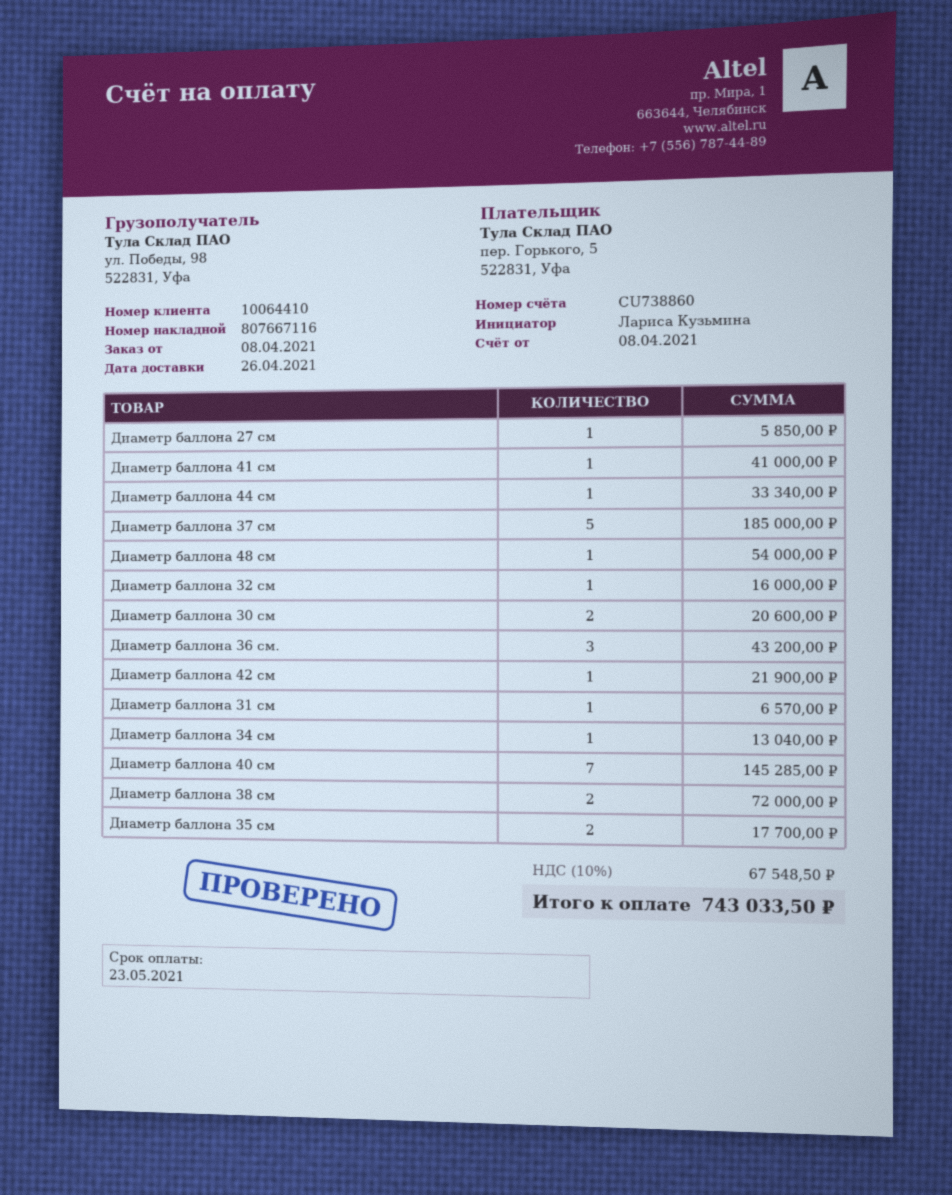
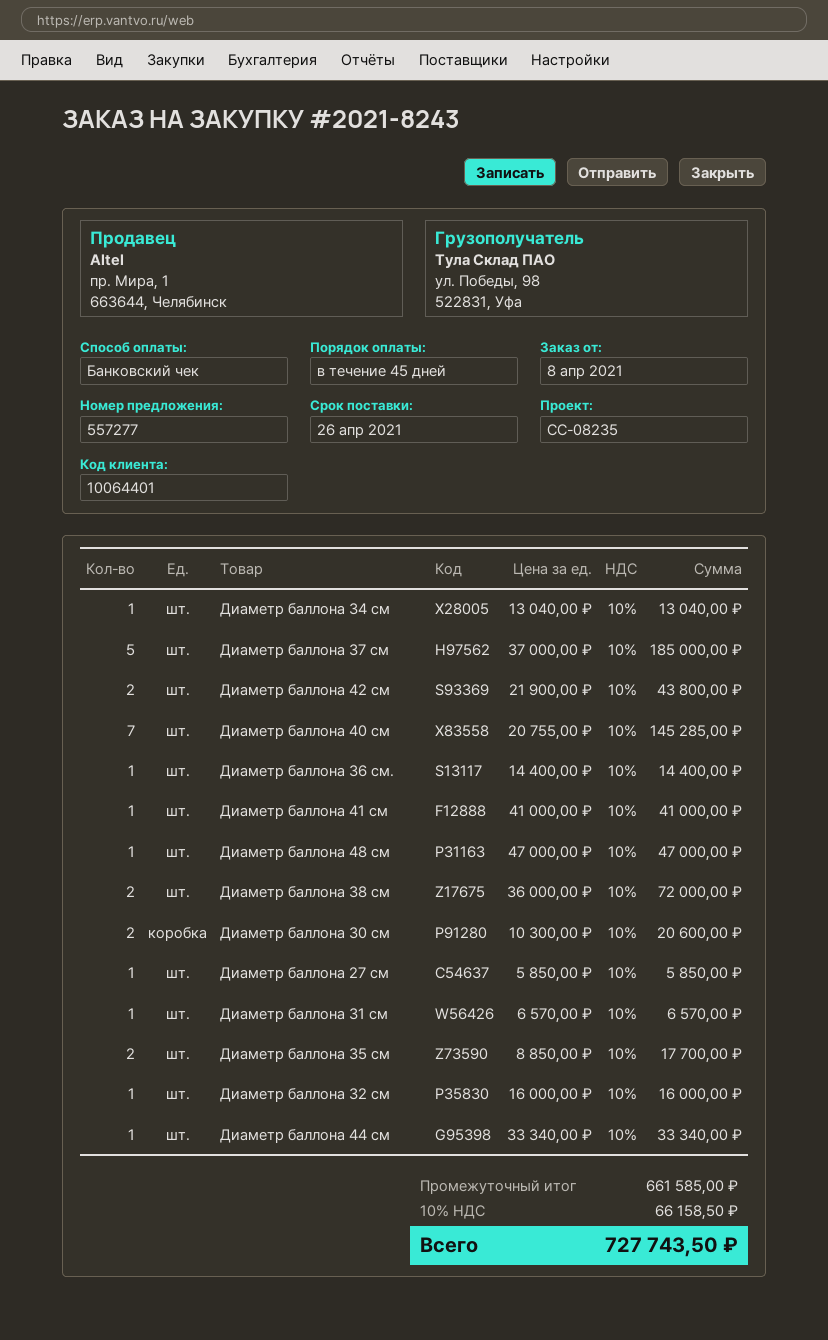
customer number: 10064410 -> 10064401
Диаметр баллона 48 см: 1 for 54000.00 -> 1 for 47000.00
Диаметр баллона 36 см.: 3 for 43200.00 -> 1 for 14400.00
Диаметр баллона 42 см: 1 for 21900.00 -> 2 for 43800.00
tax: 10% = 67548.50 -> 10% = 66158.50
total: 743033.50 -> 727743.50

